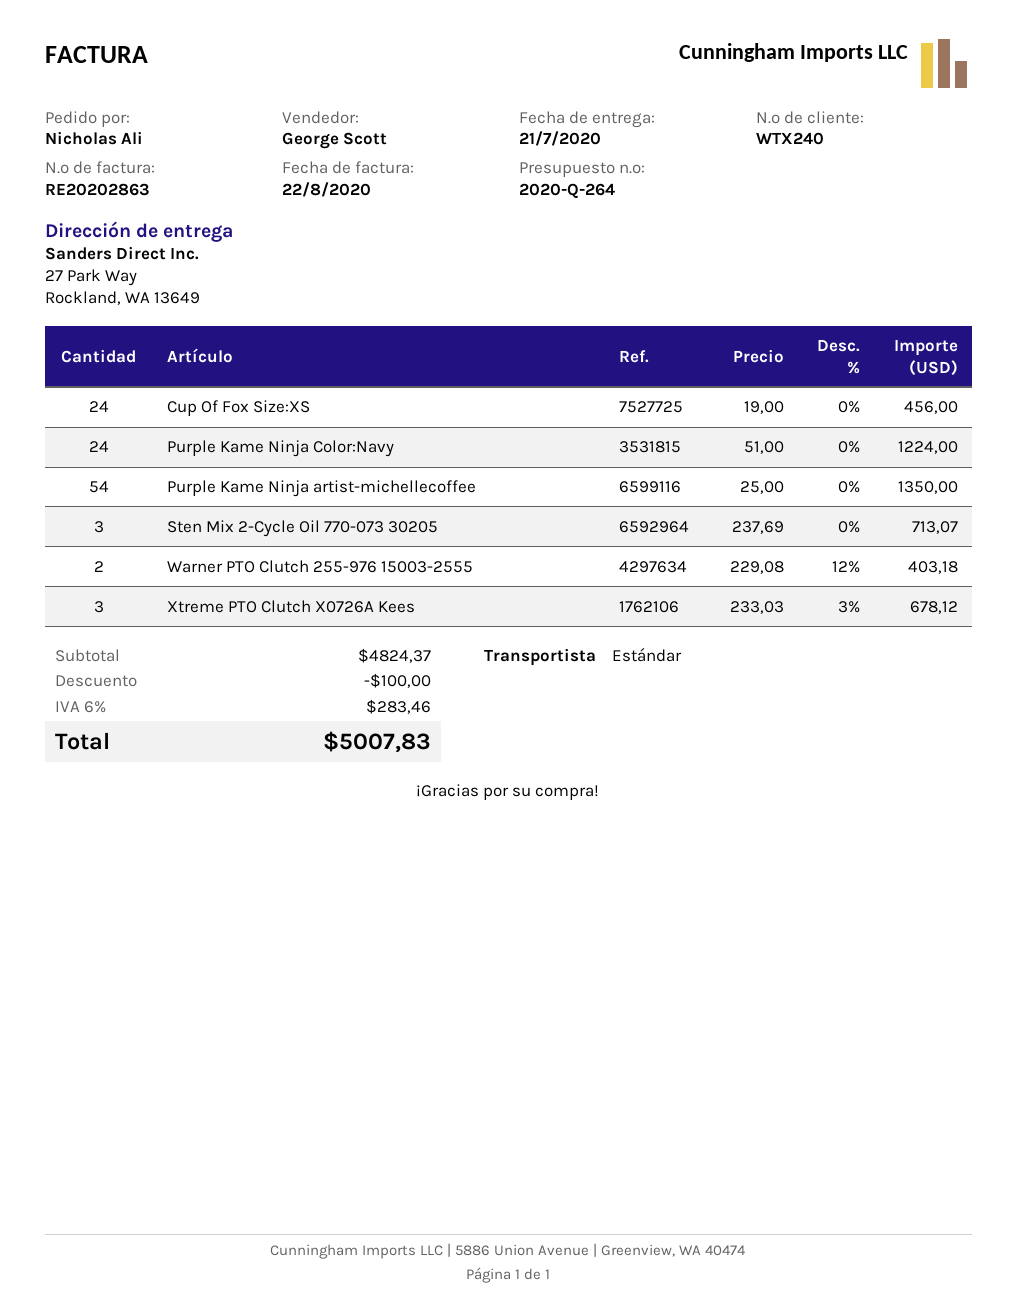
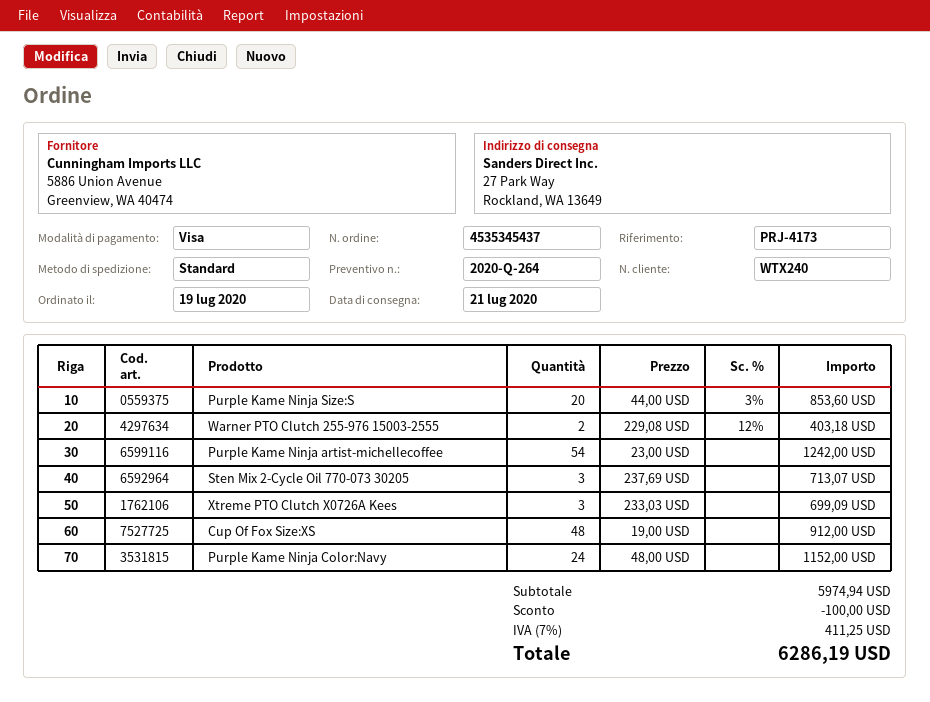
Cup Of Fox Size:XS: 24 x 19.00 = 456.00 -> 48 x 19.00 = 912.00
Purple Kame Ninja Color:Navy: 24 x 51.00 = 1224.00 -> 24 x 48.00 = 1152.00
Purple Kame Ninja artist-michellecoffee: 54 x 25.00 = 1350.00 -> 54 x 23.00 = 1242.00
Xtreme PTO Clutch X0726A Kees: 3 x 233.03 - 3% = 678.12 -> 3 x 233.03 = 699.09
Purple Kame Ninja Size:S: none -> 20 x 44.00 - 3% = 853.60
subtotal: 4824.37 -> 5974.94
tax: 6% = 283.46 -> 7% = 411.25
total: 5007.83 -> 6286.19

